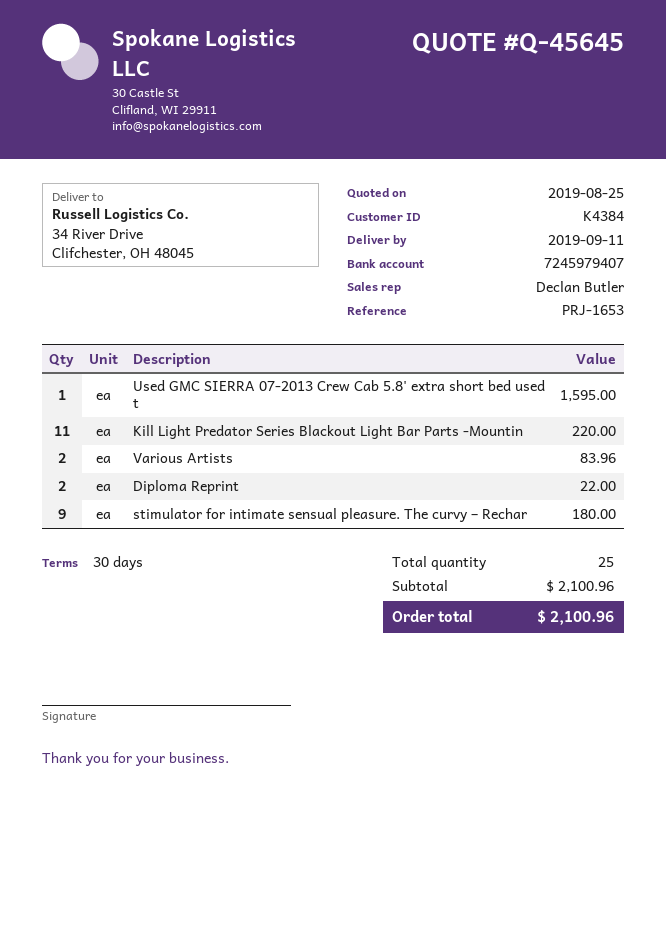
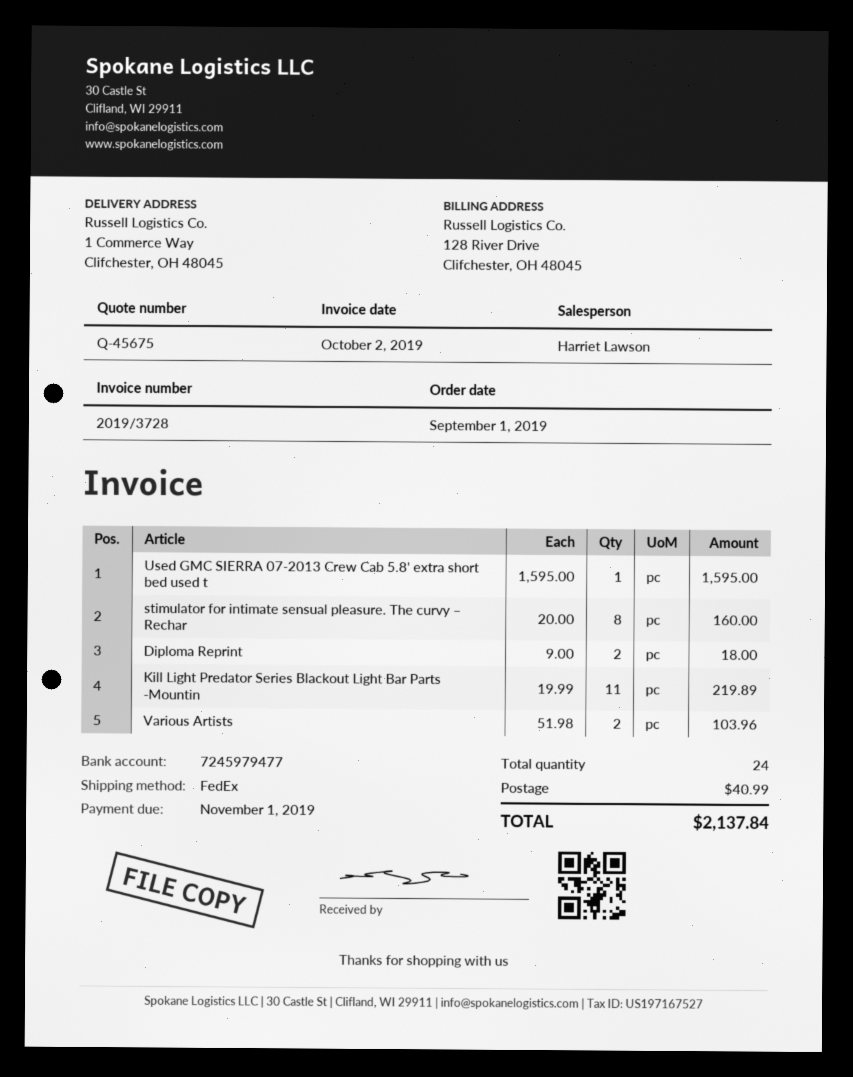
quote number: Q-45645 -> Q-45675
sales rep: Declan Butler -> Harriet Lawson
bank account: 7245979407 -> 7245979477
ship to: 34 River Drive, Clifchester, OH 48045 -> 1 Commerce Way, Clifchester, OH 48045
Kill Light Predator Series Blackout Light Bar Parts -Mountin: 11 for 220.00 -> 11 for 219.89
Various Artists: 2 for 83.96 -> 2 for 103.96
Diploma Reprint: 2 for 22.00 -> 2 for 18.00
stimulator for intimate sensual pleasure. The curvy – Rechar: 9 for 180.00 -> 8 for 160.00
total quantity: 25 -> 24
shipping: none -> 40.99
total: 2100.96 -> 2137.84

